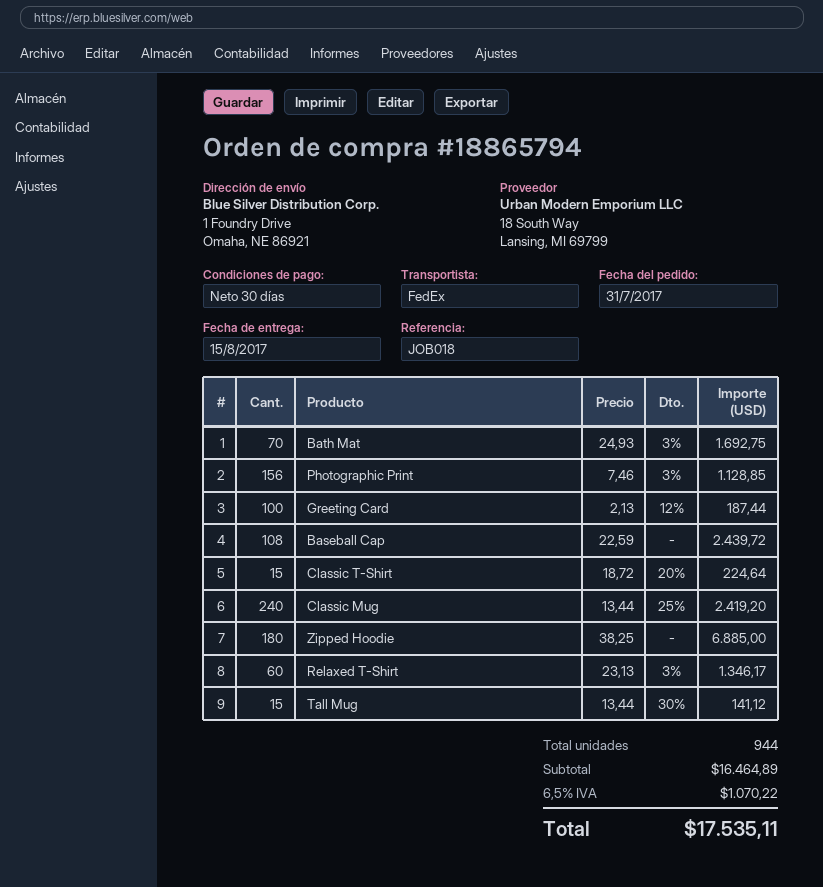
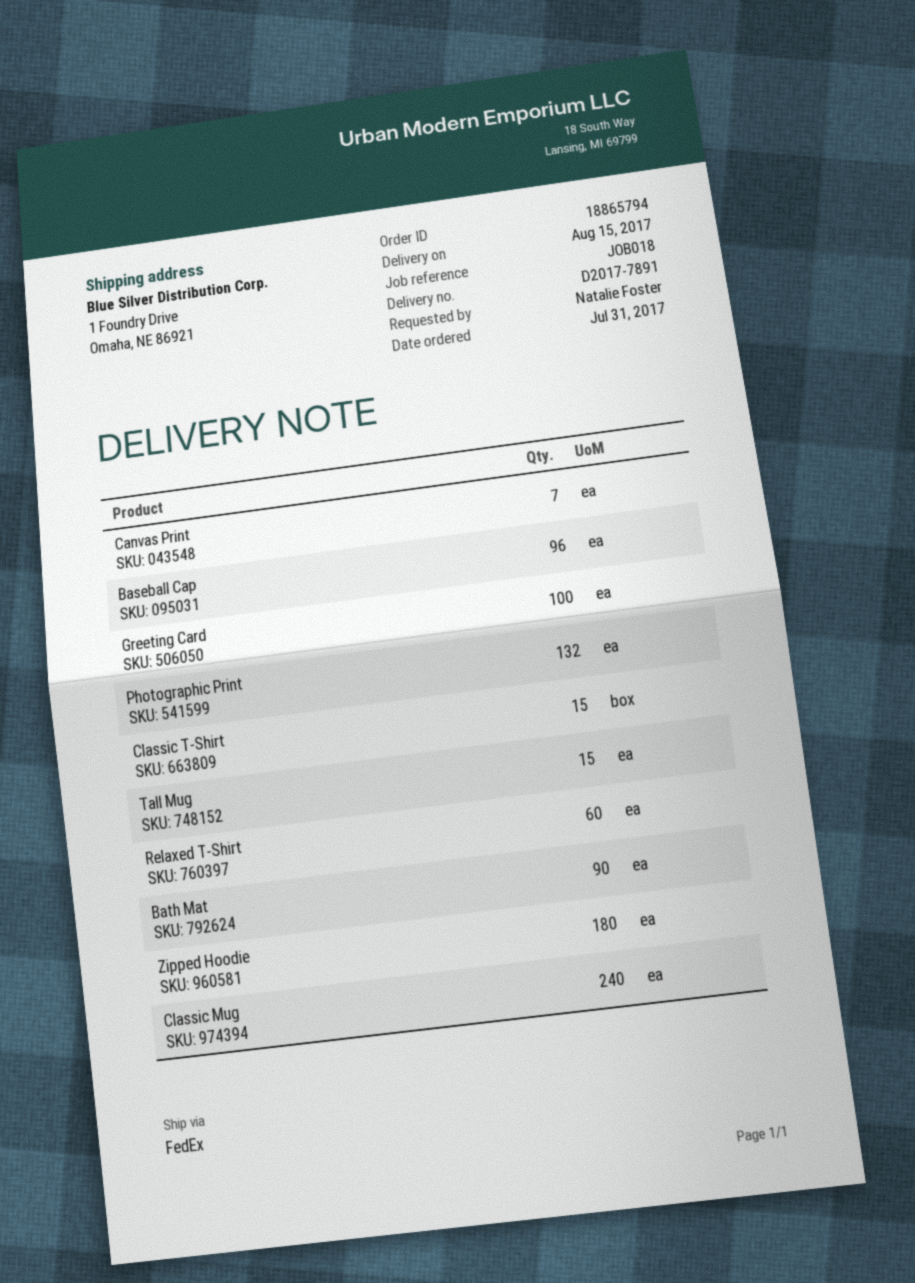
Bath Mat: 70 -> 90
Photographic Print: 156 -> 132
Baseball Cap: 108 -> 96
Canvas Print: none -> 7

